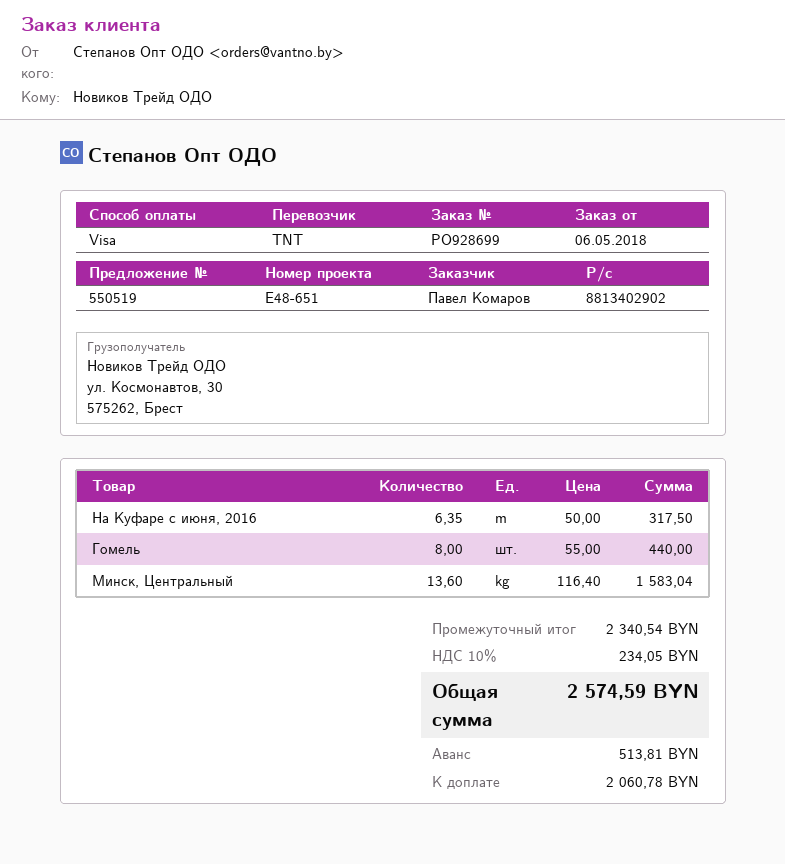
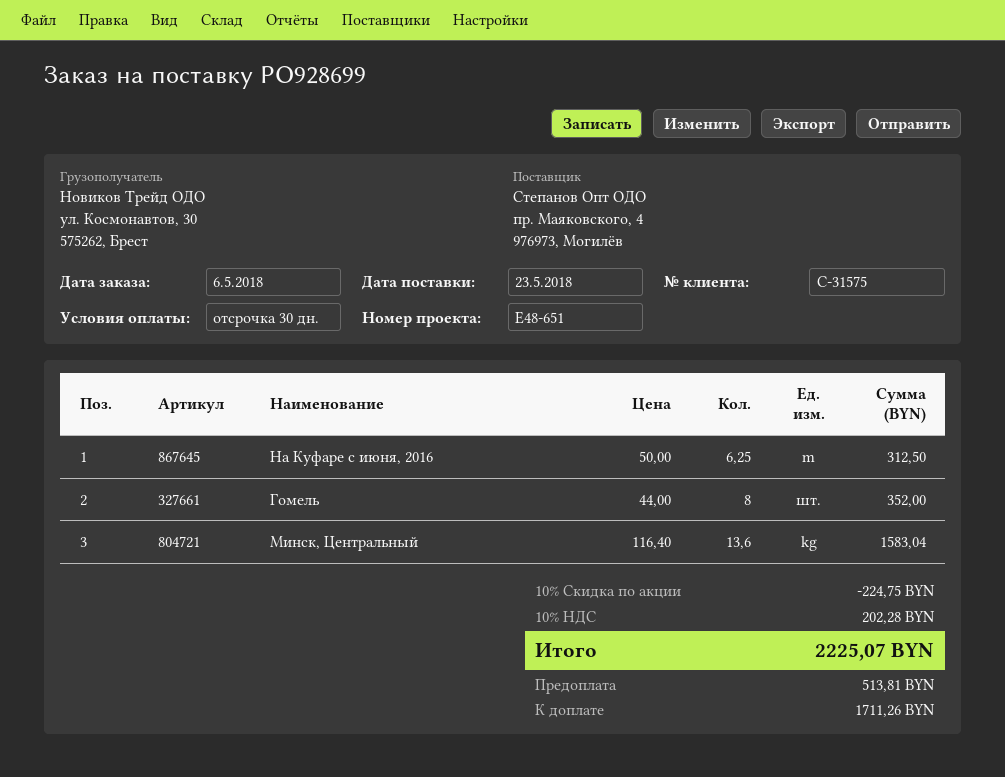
На Куфаре с июня, 2016: 6.35 x 50.00 = 317.50 -> 6.25 x 50.00 = 312.50
Гомель: 8 x 55.00 = 440.00 -> 8 x 44.00 = 352.00
discount: none -> 10% = 224.75
tax: 10% = 234.05 -> 10% = 202.28
total: 2574.59 -> 2225.07
balance: 2060.78 -> 1711.26

